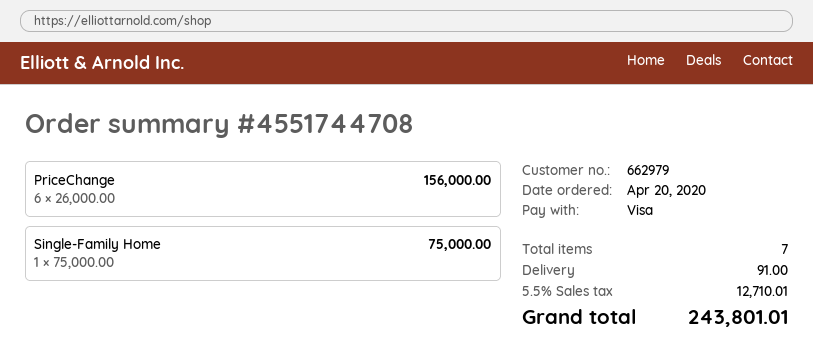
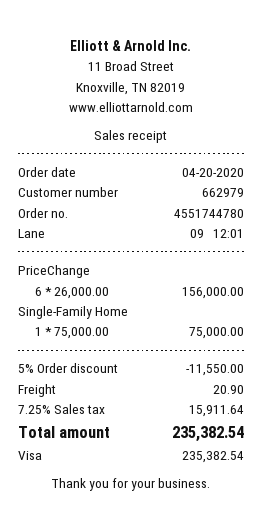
order number: 4551744708 -> 4551744780
discount: none -> 5% = 11550.00
shipping: 91.00 -> 20.90
tax: 5.5% = 12710.01 -> 7.25% = 15911.64
total: 243801.01 -> 235382.54

